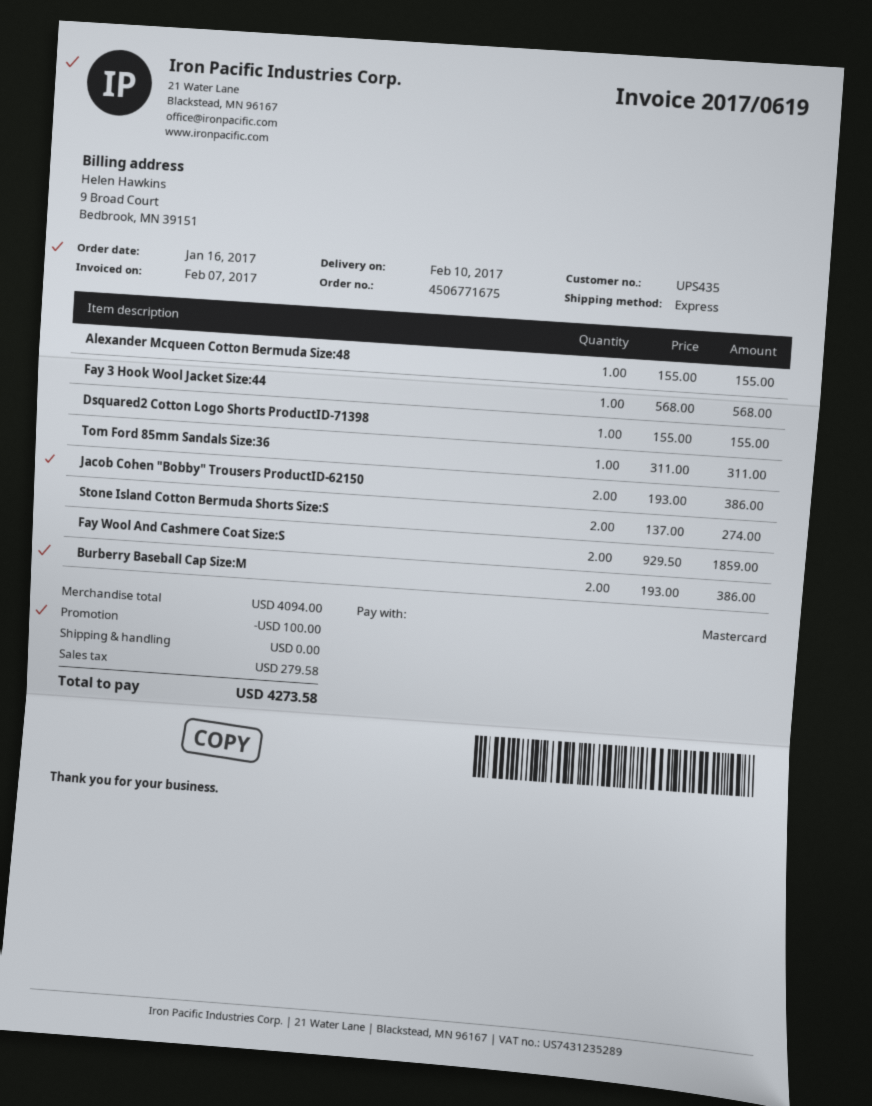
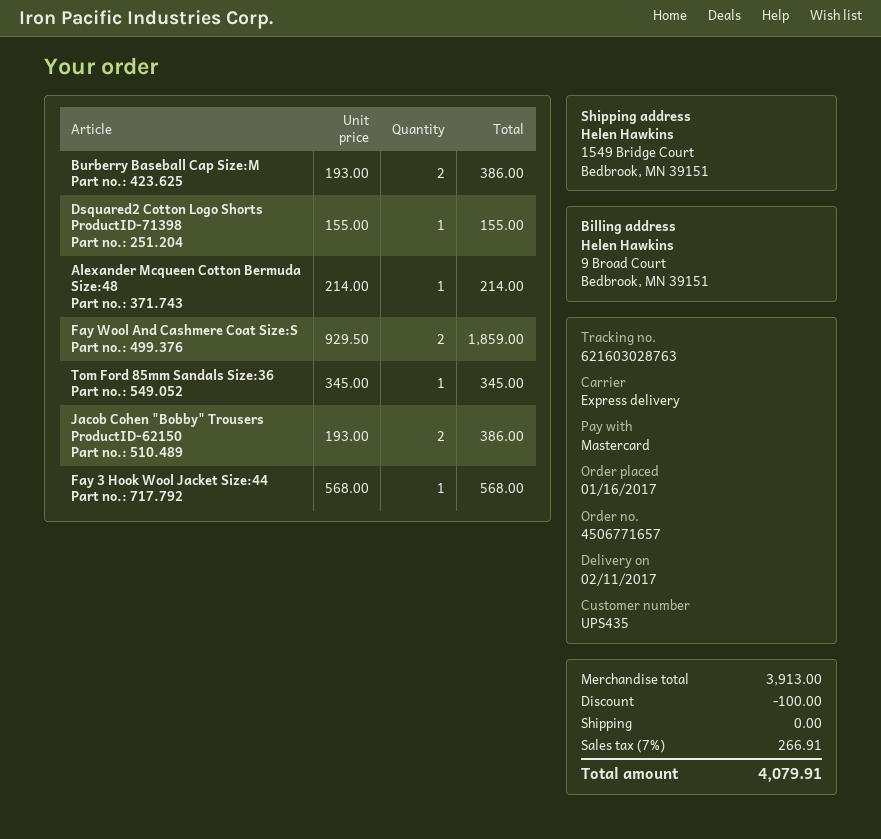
order number: 4506771675 -> 4506771657
delivery date: 2017-02-10 -> 2017-02-11
Alexander Mcqueen Cotton Bermuda Size:48: 1 x 155.00 = 155.00 -> 1 x 214.00 = 214.00
Tom Ford 85mm Sandals Size:36: 1 x 311.00 = 311.00 -> 1 x 345.00 = 345.00
Stone Island Cotton Bermuda Shorts Size:S: 2 x 137.00 = 274.00 -> none
subtotal: 4094.00 -> 3913.00
tax: 279.58 -> 266.91
total: 4273.58 -> 4079.91

